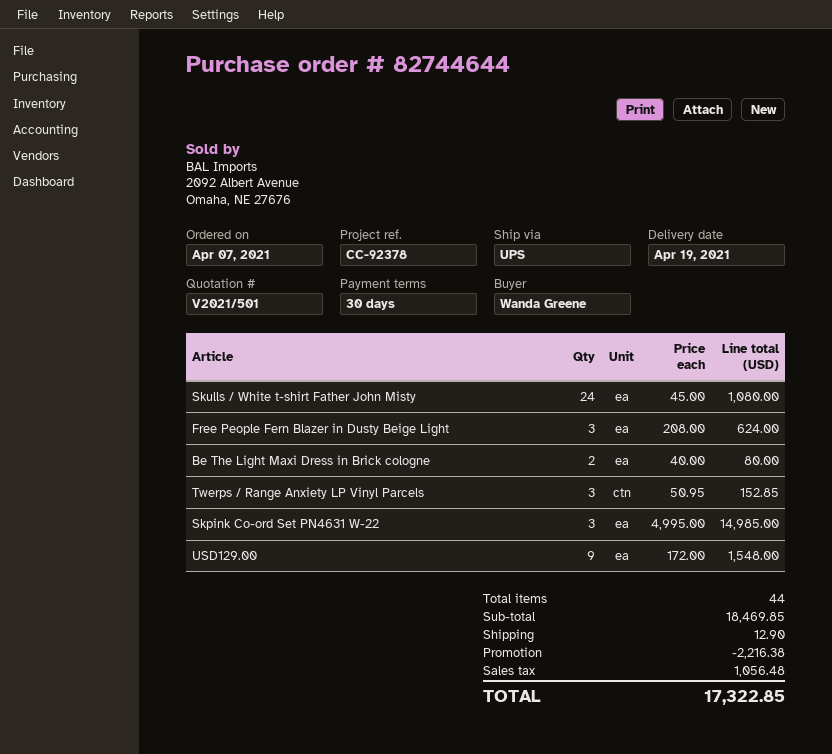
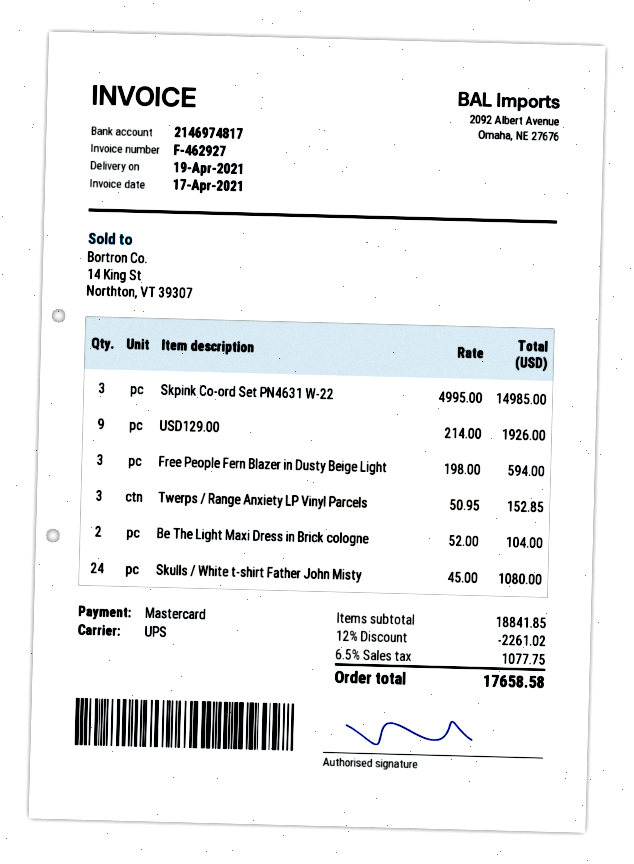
Free People Fern Blazer in Dusty Beige Light: 3 x 208.00 = 624.00 -> 3 x 198.00 = 594.00
Be The Light Maxi Dress in Brick cologne: 2 x 40.00 = 80.00 -> 2 x 52.00 = 104.00
USD129.00: 9 x 172.00 = 1548.00 -> 9 x 214.00 = 1926.00
subtotal: 18469.85 -> 18841.85
discount: 2216.38 -> 2261.02
shipping: 12.90 -> none
tax: 1056.48 -> 1077.75
total: 17322.85 -> 17658.58

